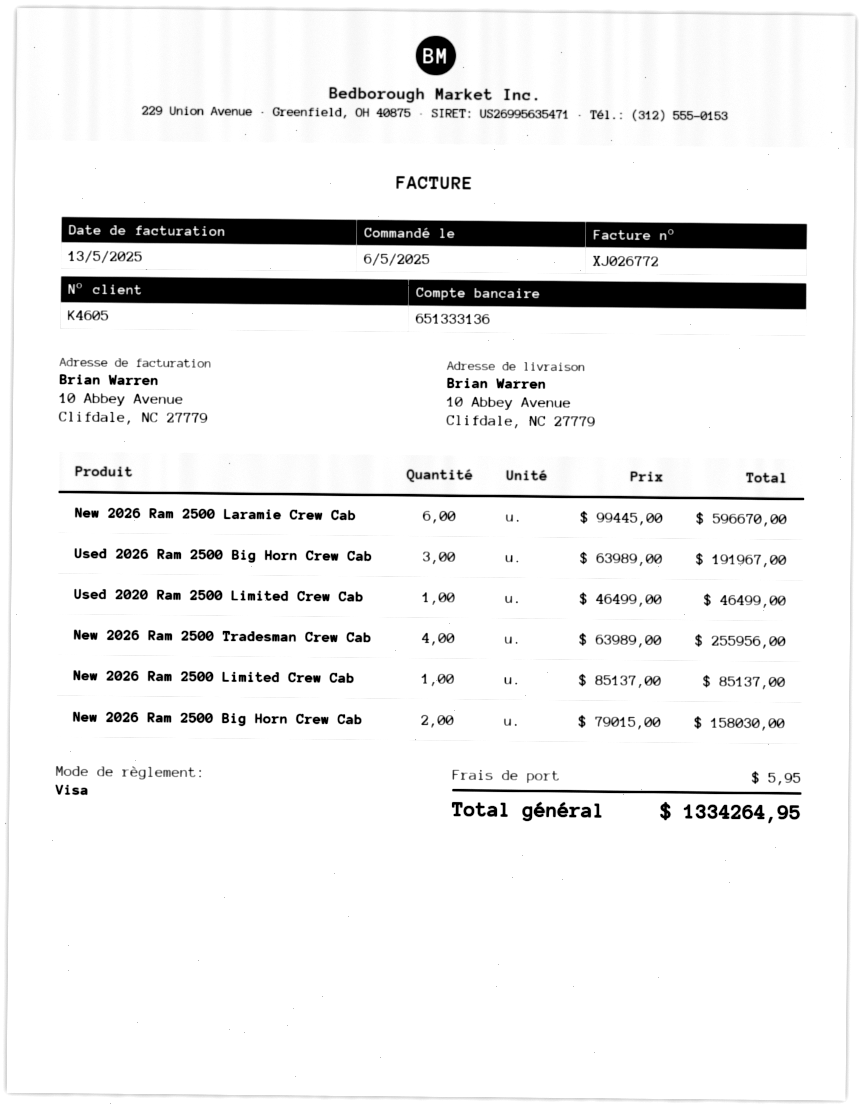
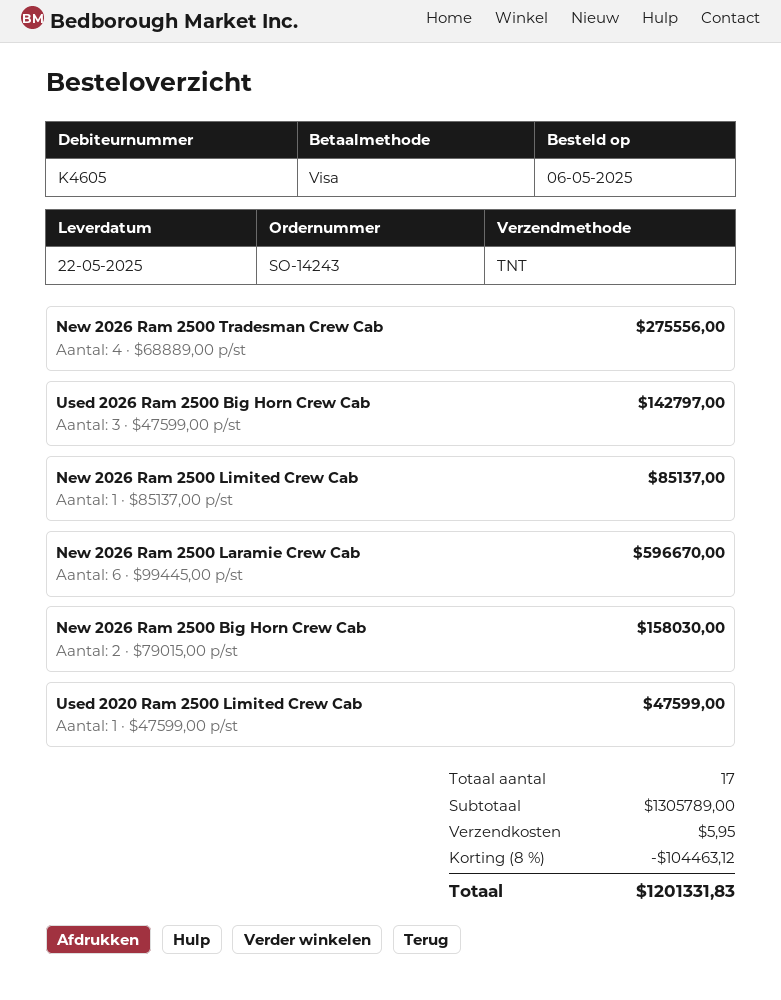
Used 2026 Ram 2500 Big Horn Crew Cab: 3 x 63989.00 = 191967.00 -> 3 x 47599.00 = 142797.00
Used 2020 Ram 2500 Limited Crew Cab: 1 x 46499.00 = 46499.00 -> 1 x 47599.00 = 47599.00
New 2026 Ram 2500 Tradesman Crew Cab: 4 x 63989.00 = 255956.00 -> 4 x 68889.00 = 275556.00
discount: none -> 8% = 104463.12
total: 1334264.95 -> 1201331.83

